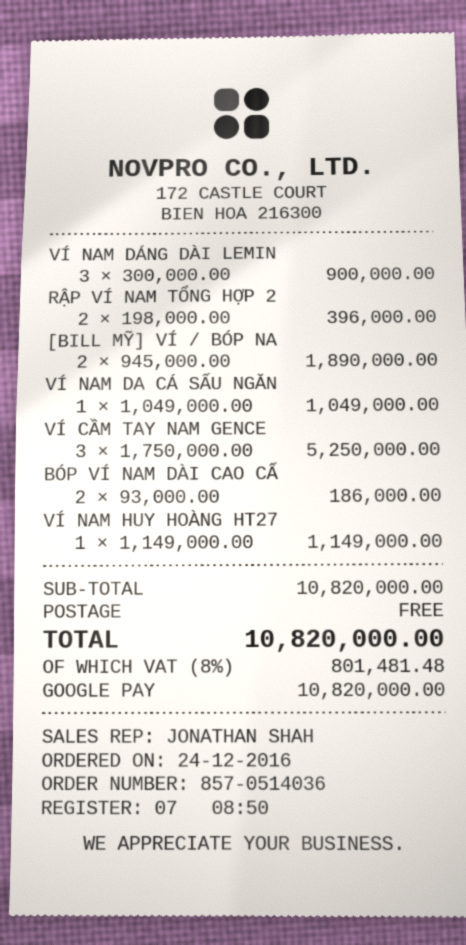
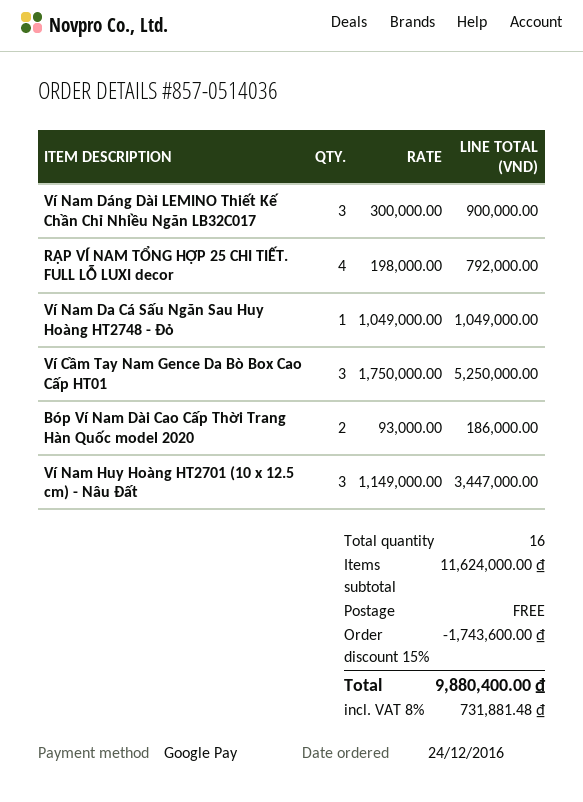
RẬP VÍ NAM TỔNG HỢP 2: 2 x 198000.00 = 396000.00 -> 4 x 198000.00 = 792000.00
[BILL MỸ] VÍ / BÓP NA: 2 x 945000.00 = 1890000.00 -> none
VÍ NAM HUY HOÀNG HT27: 1 x 1149000.00 = 1149000.00 -> 3 x 1149000.00 = 3447000.00
subtotal: 10820000.00 -> 11624000.00
discount: none -> 15% = 1743600.00
tax: 8% = 801481.48 -> 8% = 731881.48
total: 10820000.00 -> 9880400.00

